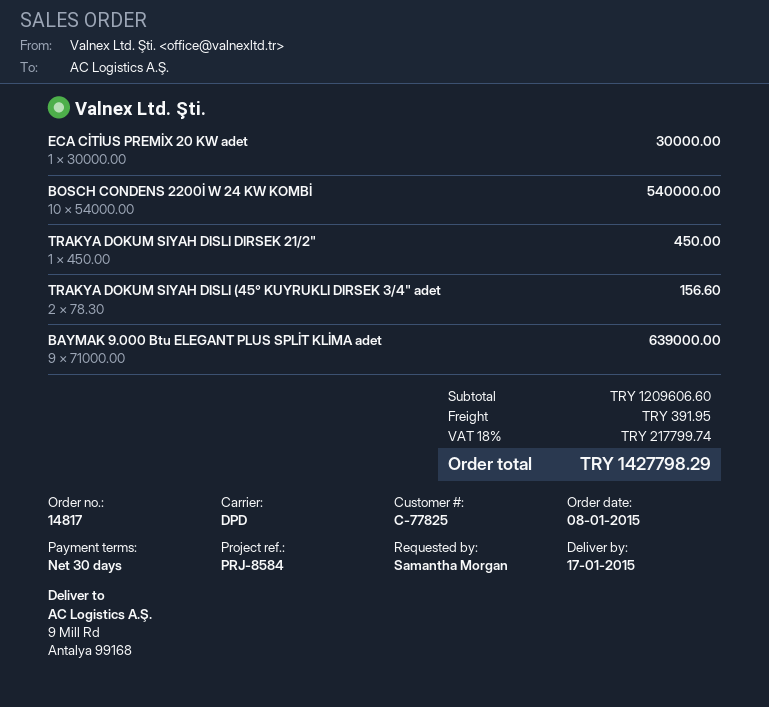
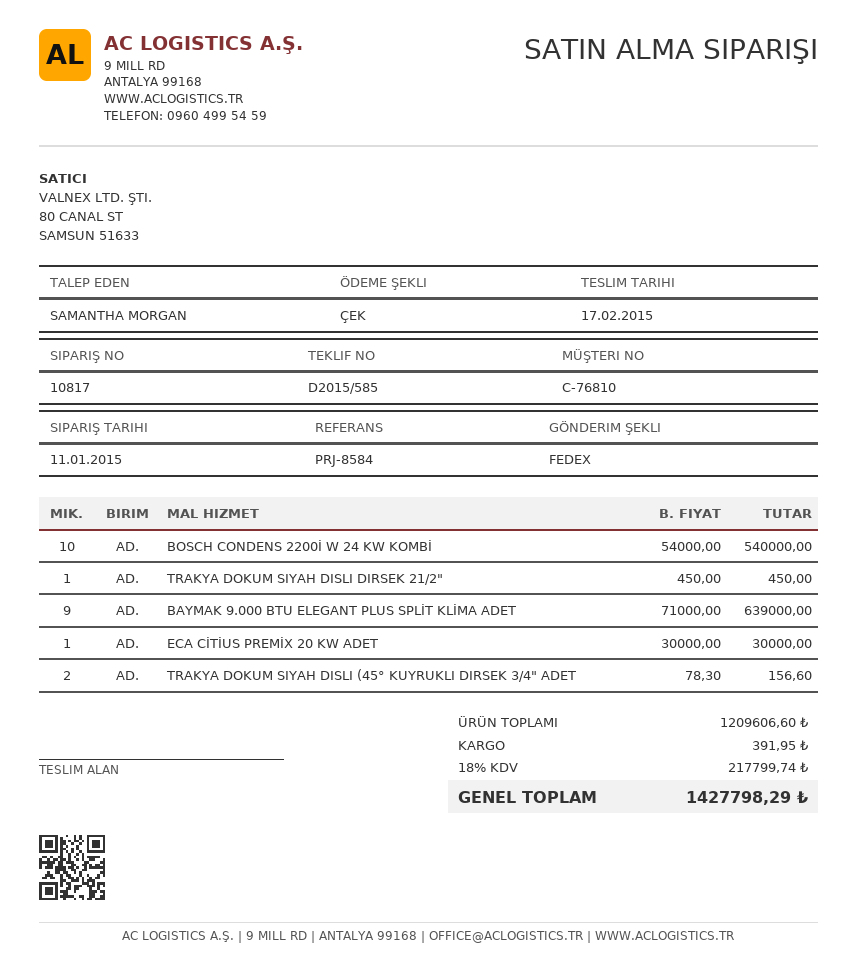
order number: 14817 -> 10817
order date: 2015-01-08 -> 2015-01-11
delivery date: 2015-01-17 -> 2015-02-17
customer number: C-77825 -> C-76810
shipping method: DPD -> FedEx

